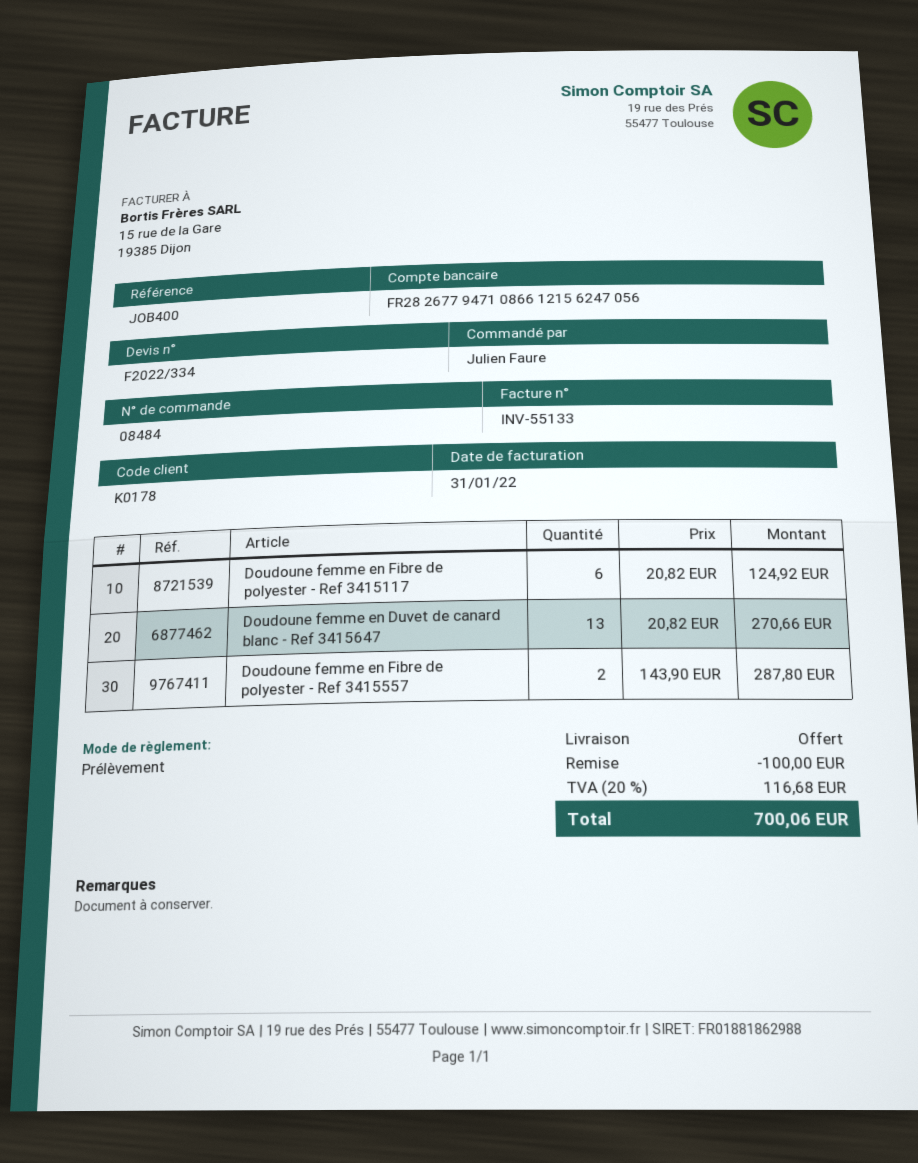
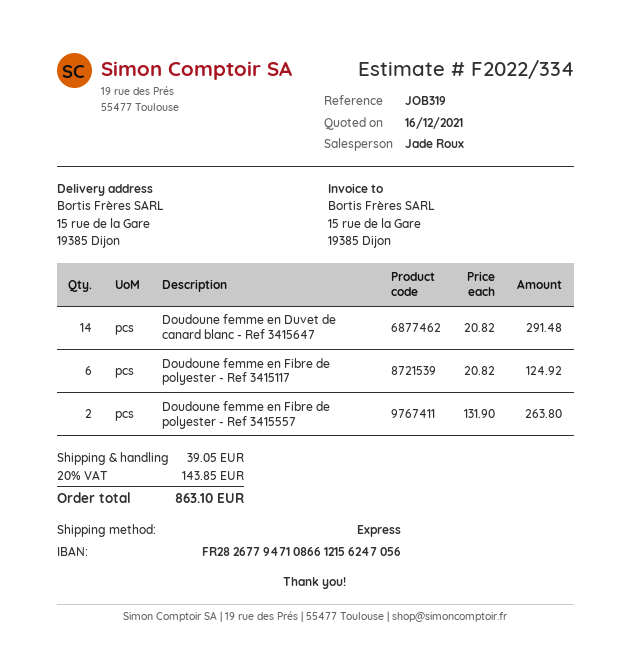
reference: JOB400 -> JOB319
Doudoune femme en Duvet de canard blanc - Ref 3415647: 13 x 20.82 = 270.66 -> 14 x 20.82 = 291.48
Doudoune femme en Fibre de polyester - Ref 3415557: 2 x 143.90 = 287.80 -> 2 x 131.90 = 263.80
discount: 100.00 -> none
shipping: 0.00 -> 39.05
tax: 20% = 116.68 -> 20% = 143.85
total: 700.06 -> 863.10

